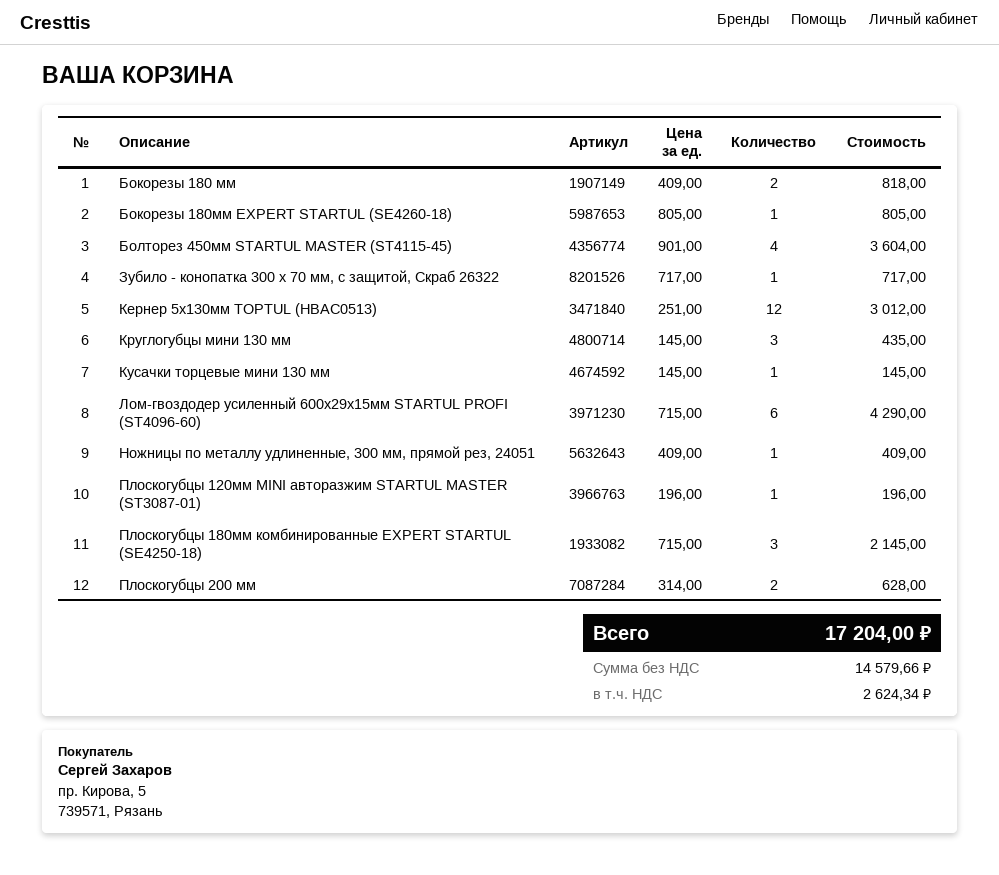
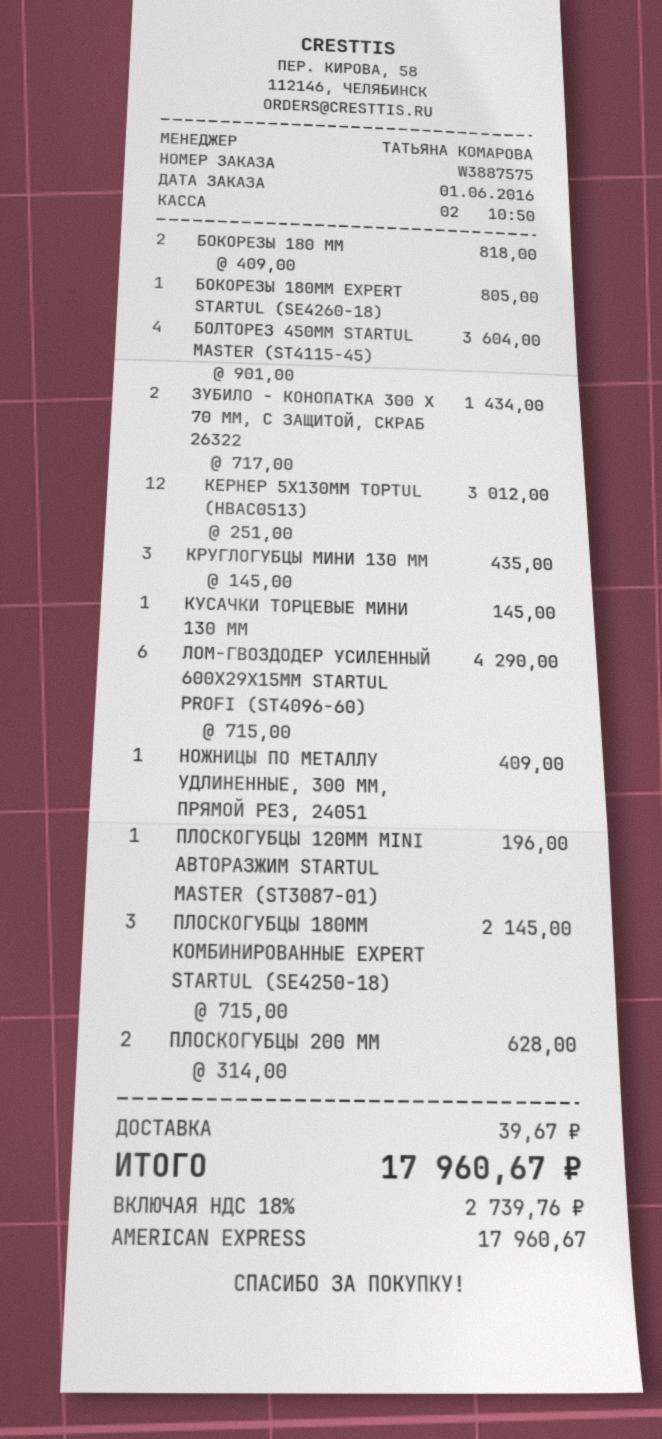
Зубило - конопатка 300 х 70 мм, с защитой, Скраб 26322: 1 x 717.00 = 717.00 -> 2 x 717.00 = 1434.00
shipping: none -> 39.67
tax: 2624.34 -> 2739.76
total: 17204.00 -> 17960.67

